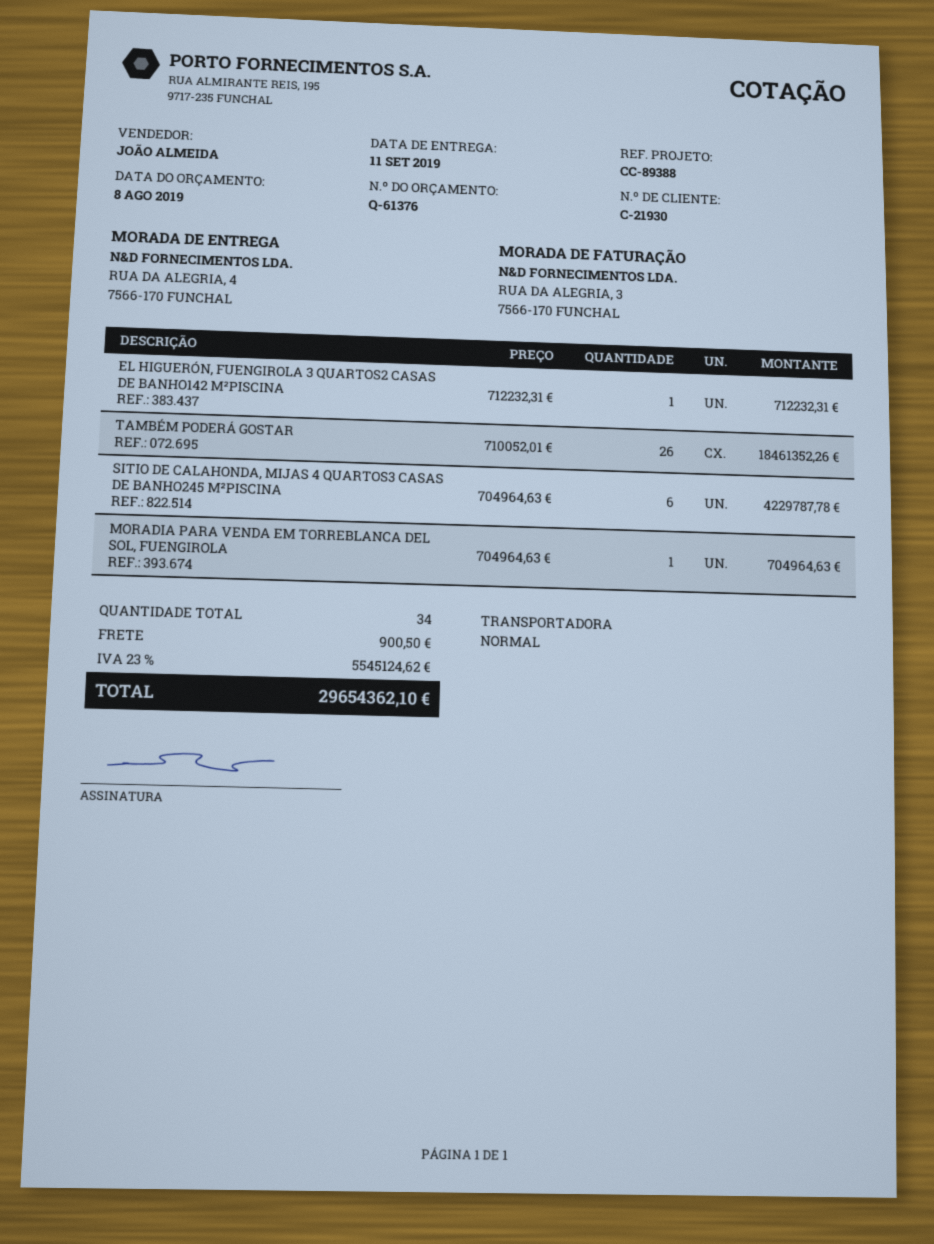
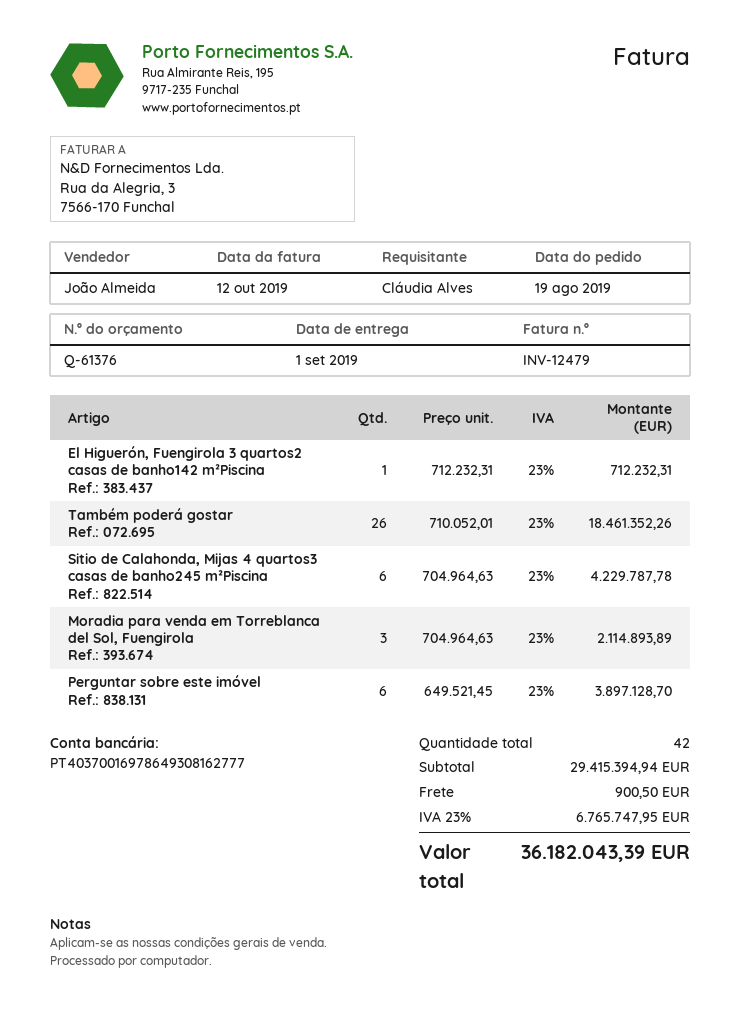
delivery date: 2019-09-11 -> 2019-09-01
MORADIA PARA VENDA EM TORREBLANCA DEL SOL, FUENGIROLA: 1 x 704964.63 = 704964.63 -> 3 x 704964.63 = 2114893.89
Perguntar sobre este imóvel: none -> 6 x 649521.45 = 3897128.70
total quantity: 34 -> 42
tax: 23% = 5545124.62 -> 23% = 6765747.95
total: 29654362.10 -> 36182043.39

